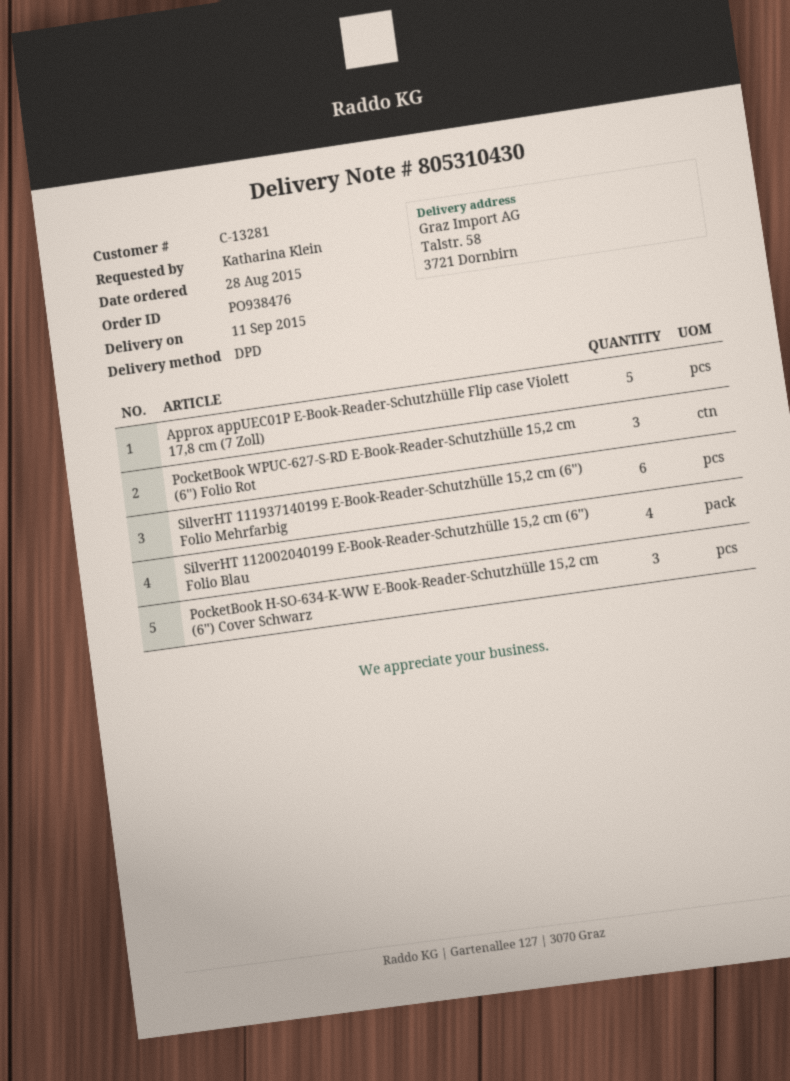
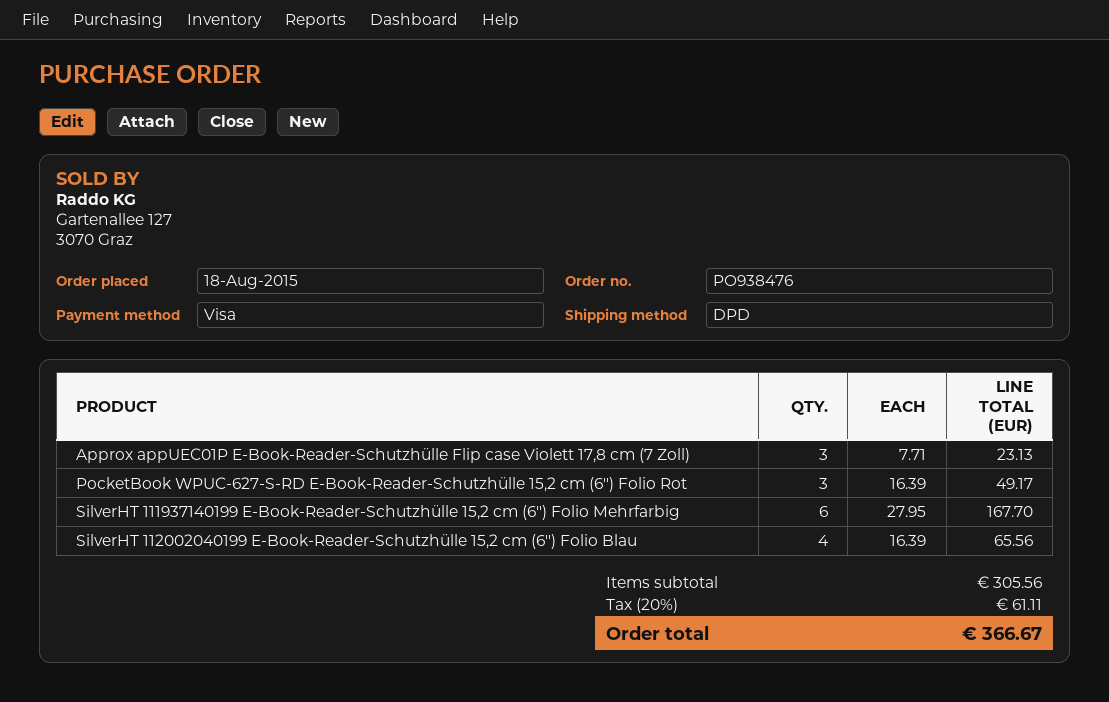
order date: 2015-08-28 -> 2015-08-18
Approx appUEC01P E-Book-Reader-Schutzhülle Flip case Violett 17,8 cm (7 Zoll): 5 -> 3
PocketBook H-SO-634-K-WW E-Book-Reader-Schutzhülle 15,2 cm (6'') Cover Schwarz: 3 -> none

